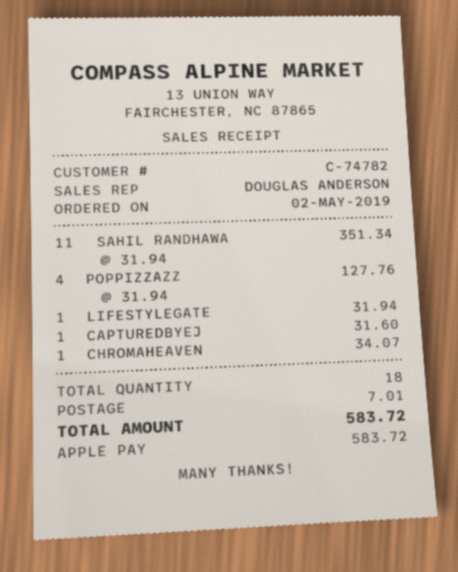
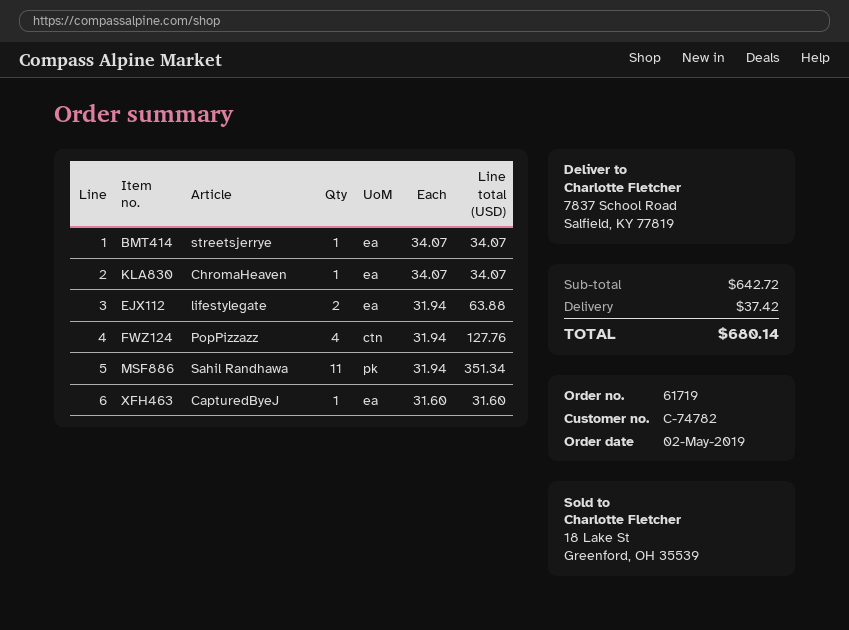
LIFESTYLEGATE: 1 x 31.94 = 31.94 -> 2 x 31.94 = 63.88
streetsjerrye: none -> 1 x 34.07 = 34.07
shipping: 7.01 -> 37.42
total: 583.72 -> 680.14

